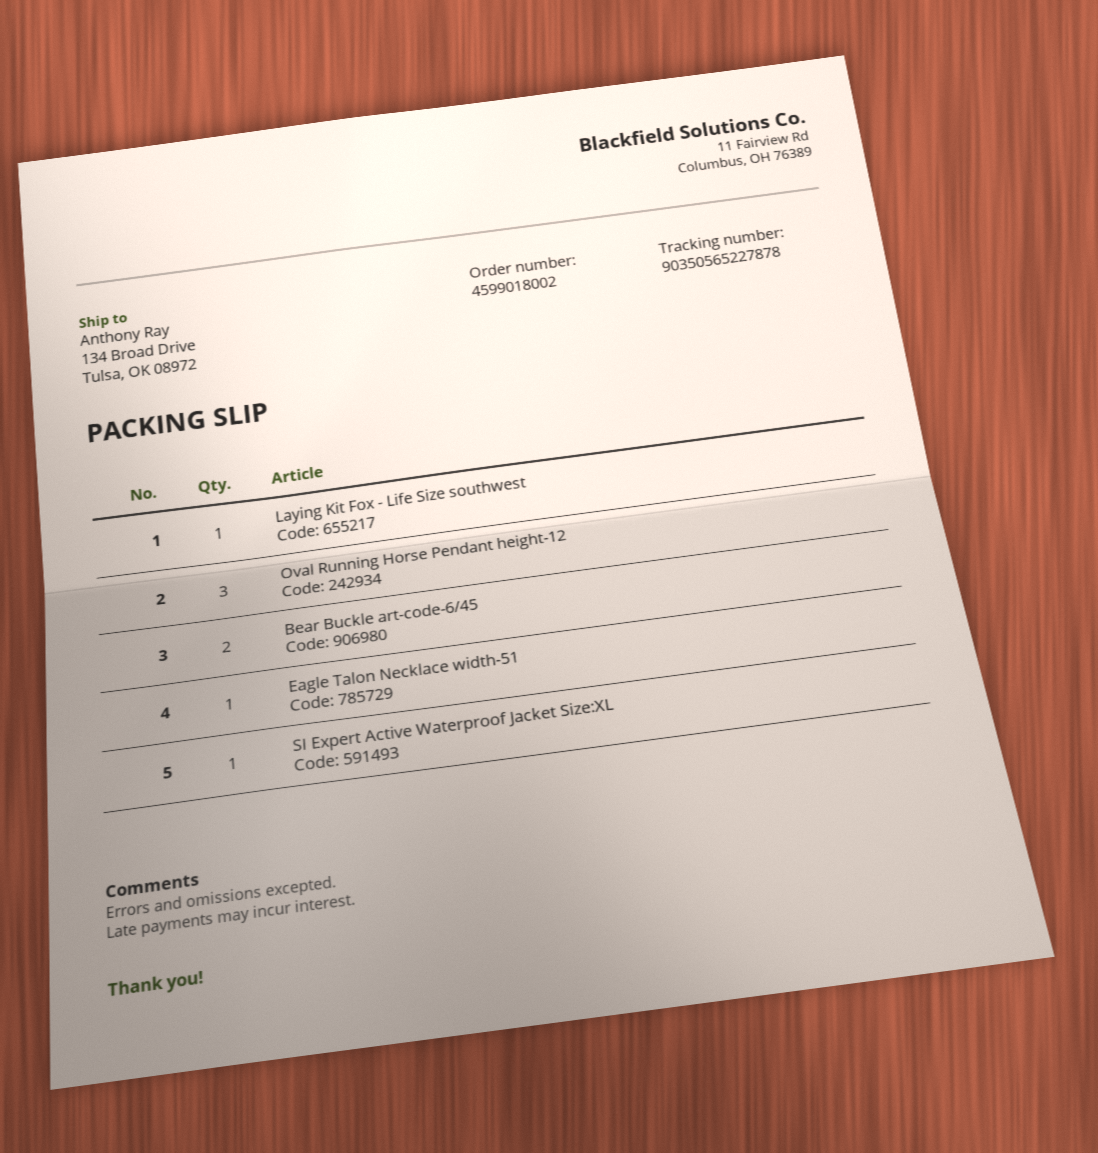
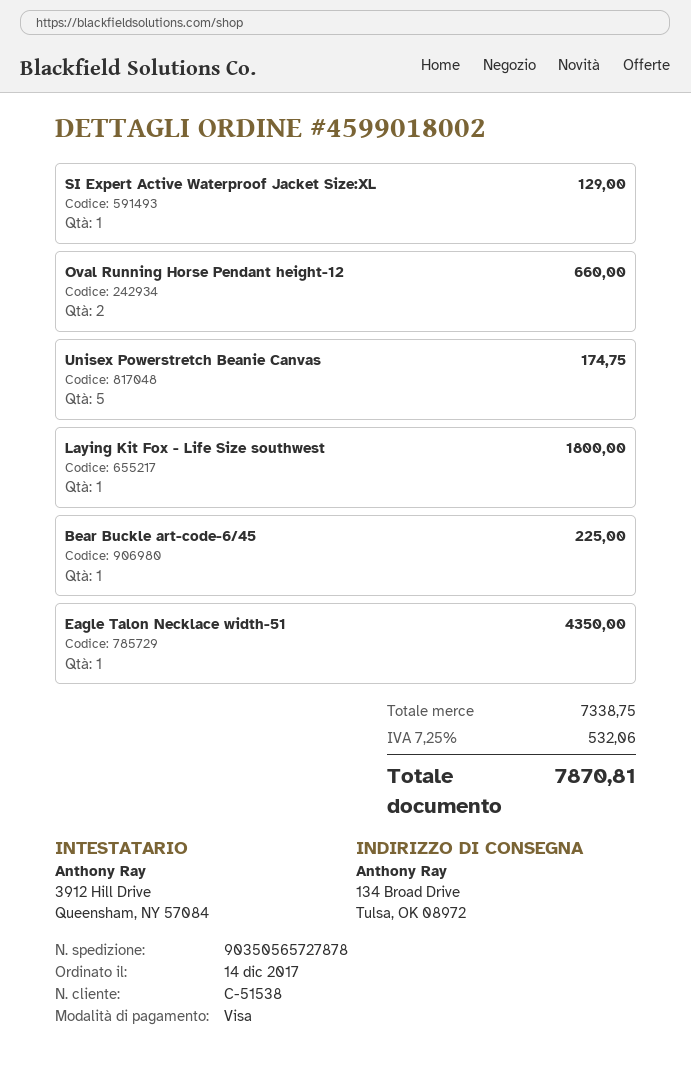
tracking number: 90350565227878 -> 90350565727878
Oval Running Horse Pendant height-12: 3 -> 2
Bear Buckle art-code-6/45: 2 -> 1
Unisex Powerstretch Beanie Canvas: none -> 5

